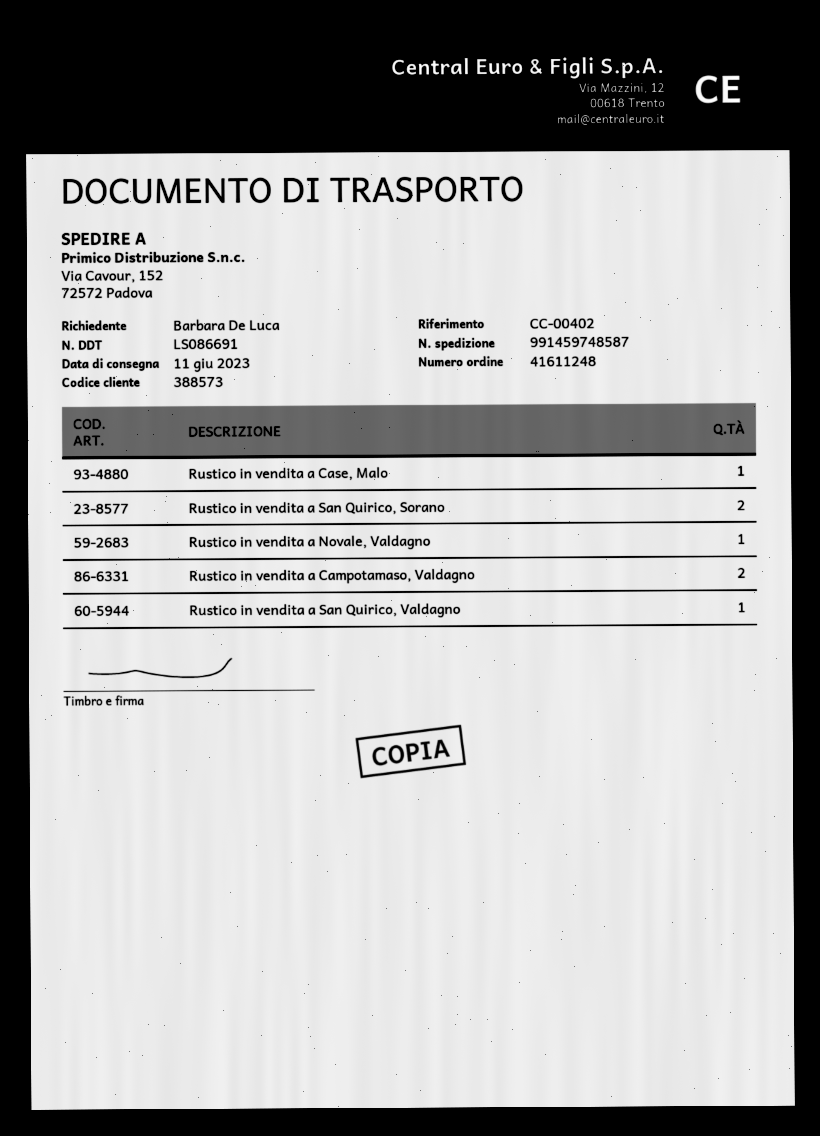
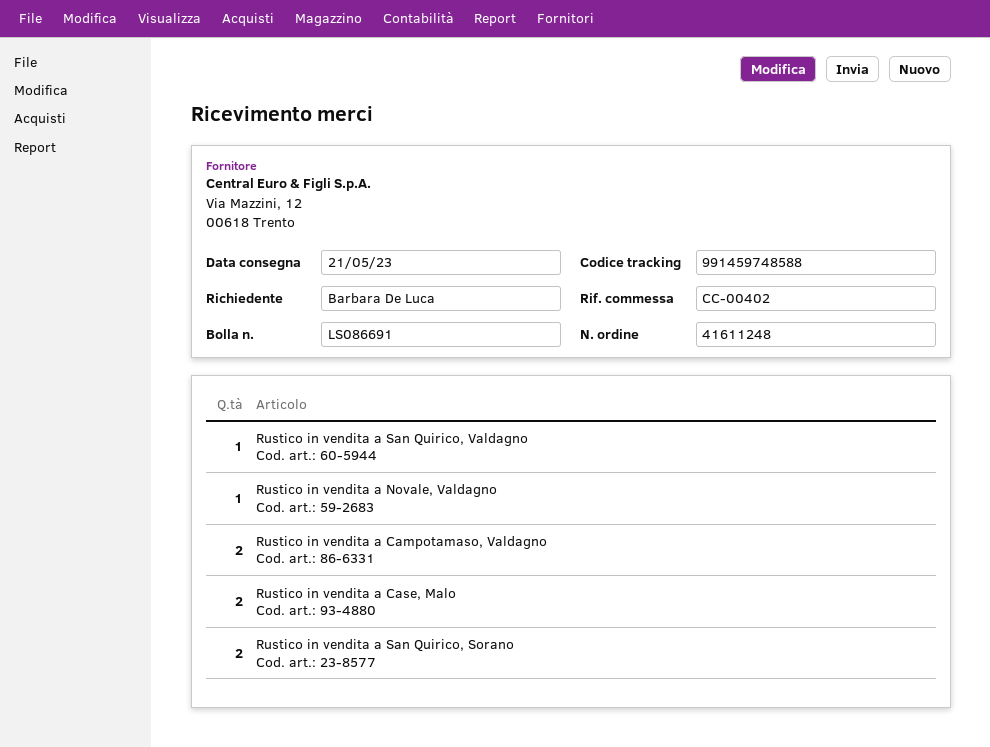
delivery date: 2023-06-11 -> 2023-05-21
tracking number: 991459748587 -> 991459748588
Rustico in vendita a Case, Malo: 1 -> 2

